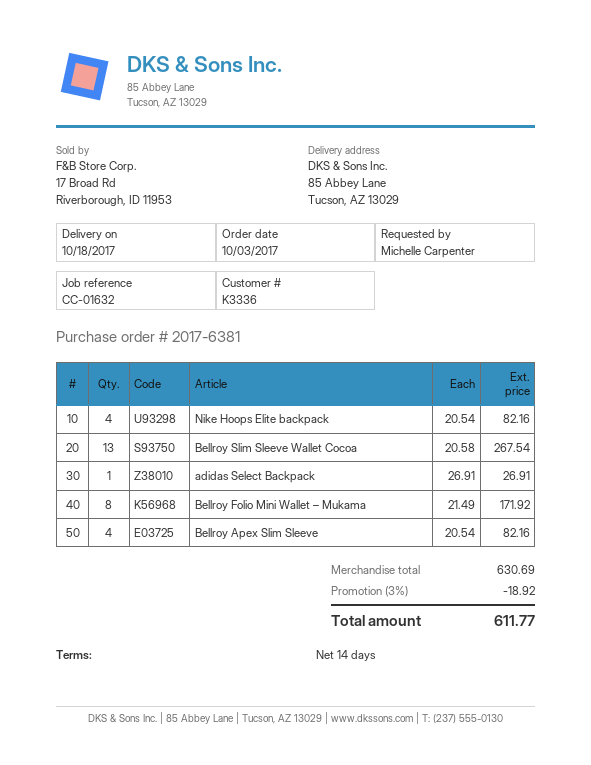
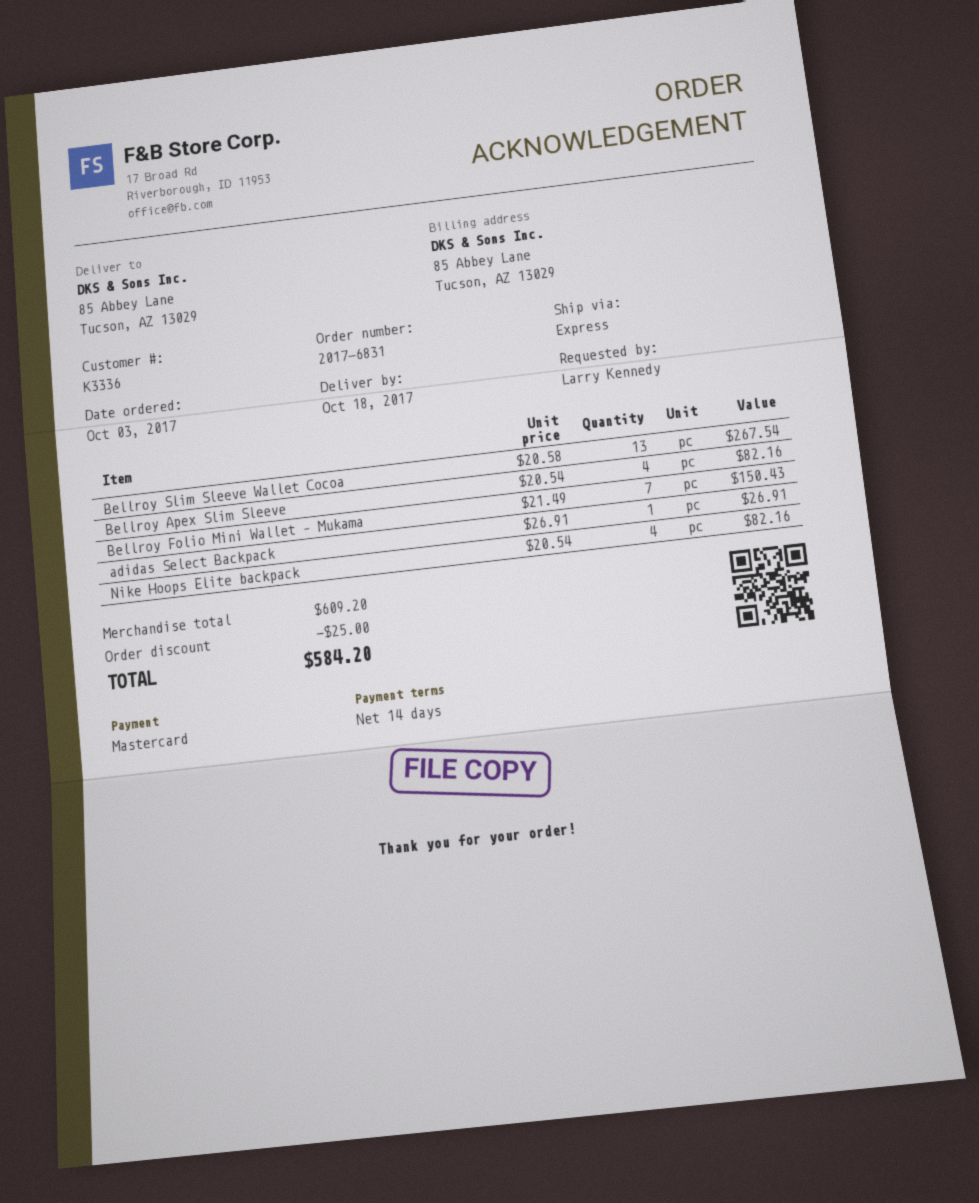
order number: 2017-6381 -> 2017-6831
ordered by: Michelle Carpenter -> Larry Kennedy
Bellroy Folio Mini Wallet – Mukama: 8 x 21.49 = 171.92 -> 7 x 21.49 = 150.43
subtotal: 630.69 -> 609.20
discount: 18.92 -> 25.00
total: 611.77 -> 584.20

